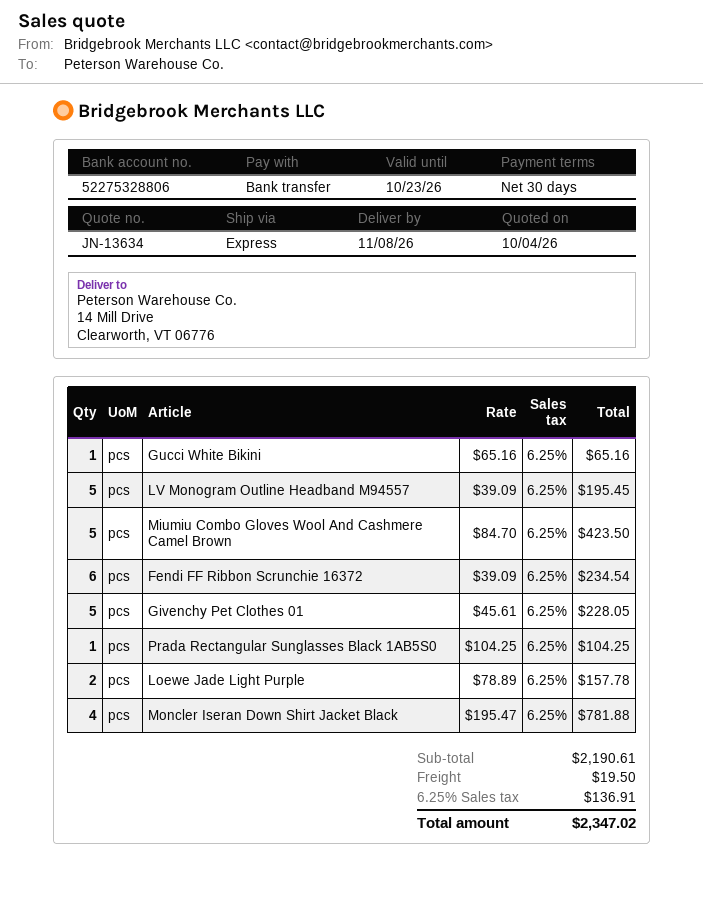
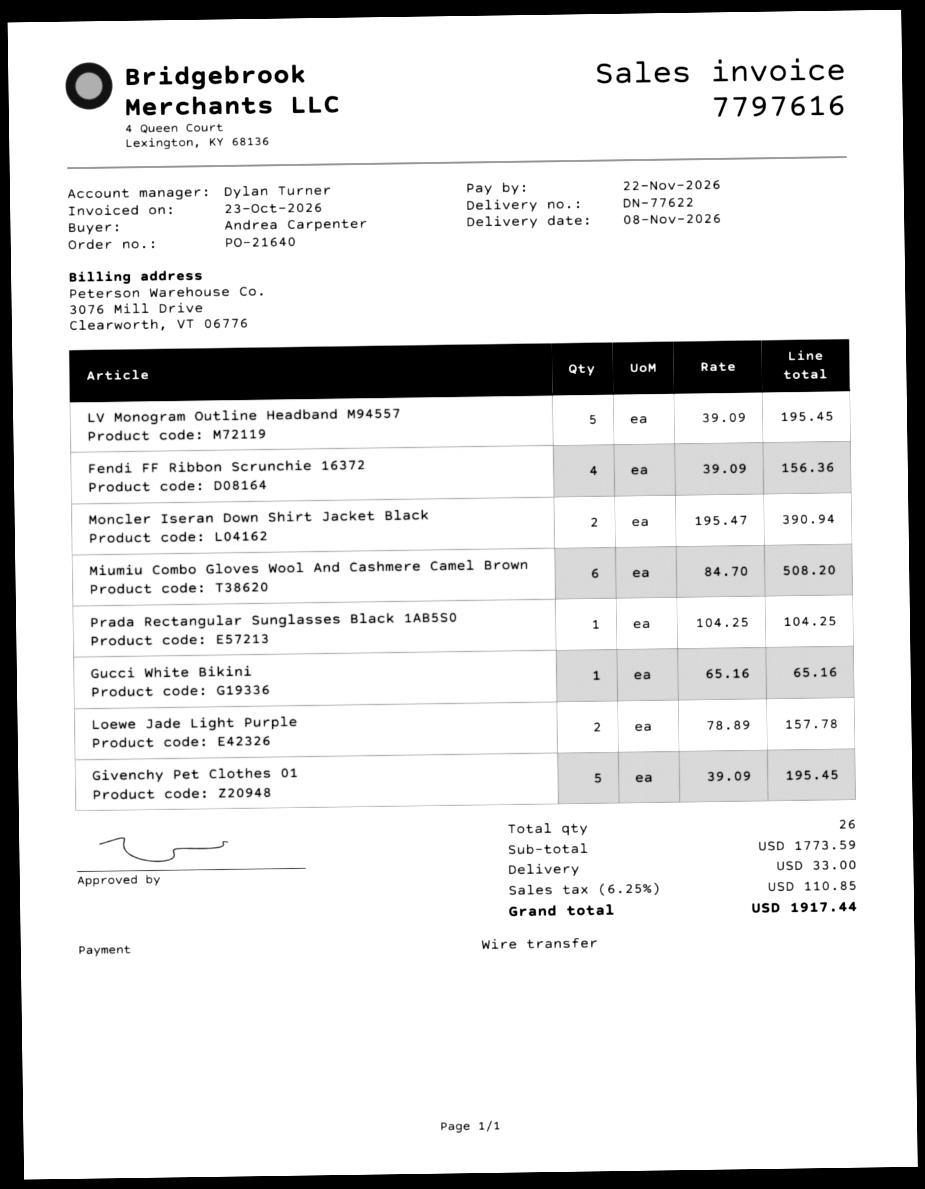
Miumiu Combo Gloves Wool And Cashmere Camel Brown: 5 x 84.70 = 423.50 -> 6 x 84.70 = 508.20
Fendi FF Ribbon Scrunchie 16372: 6 x 39.09 = 234.54 -> 4 x 39.09 = 156.36
Givenchy Pet Clothes 01: 5 x 45.61 = 228.05 -> 5 x 39.09 = 195.45
Moncler Iseran Down Shirt Jacket Black: 4 x 195.47 = 781.88 -> 2 x 195.47 = 390.94
subtotal: 2190.61 -> 1773.59
shipping: 19.50 -> 33.00
tax: 6.25% = 136.91 -> 6.25% = 110.85
total: 2347.02 -> 1917.44

